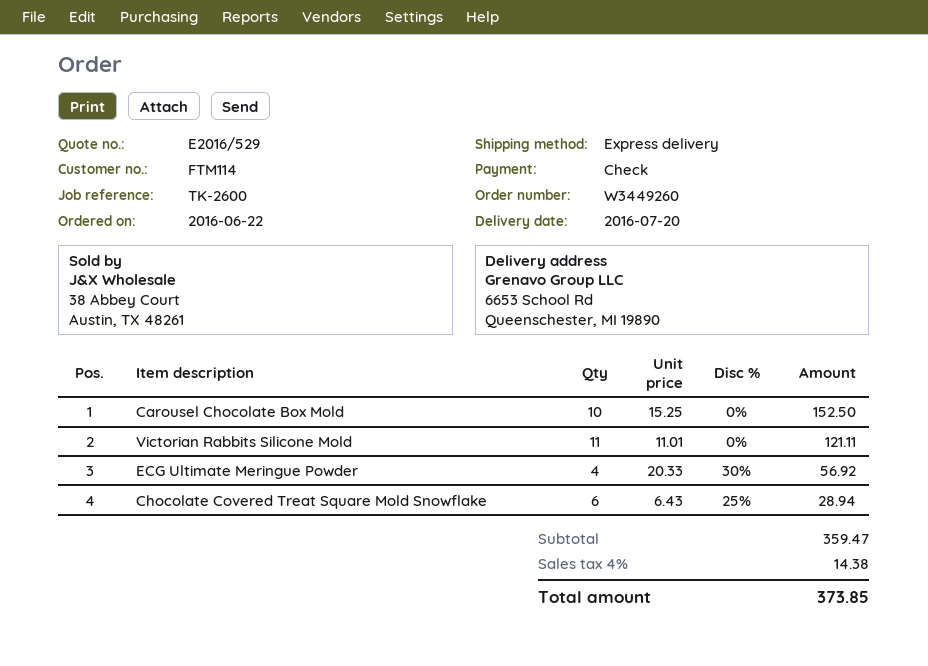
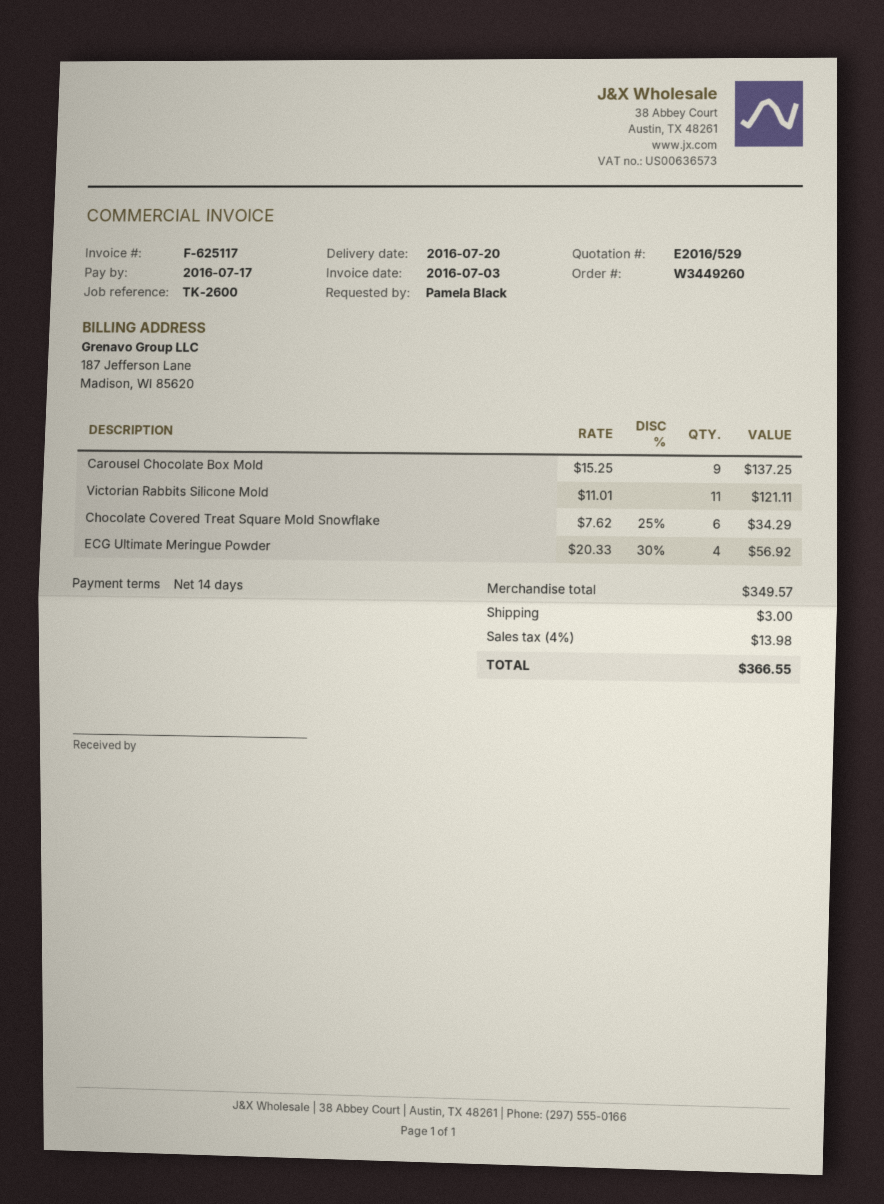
Carousel Chocolate Box Mold: 10 x 15.25 = 152.50 -> 9 x 15.25 = 137.25
Chocolate Covered Treat Square Mold Snowflake: 6 x 6.43 - 25% = 28.94 -> 6 x 7.62 - 25% = 34.29
subtotal: 359.47 -> 349.57
shipping: none -> 3.00
tax: 4% = 14.38 -> 4% = 13.98
total: 373.85 -> 366.55

